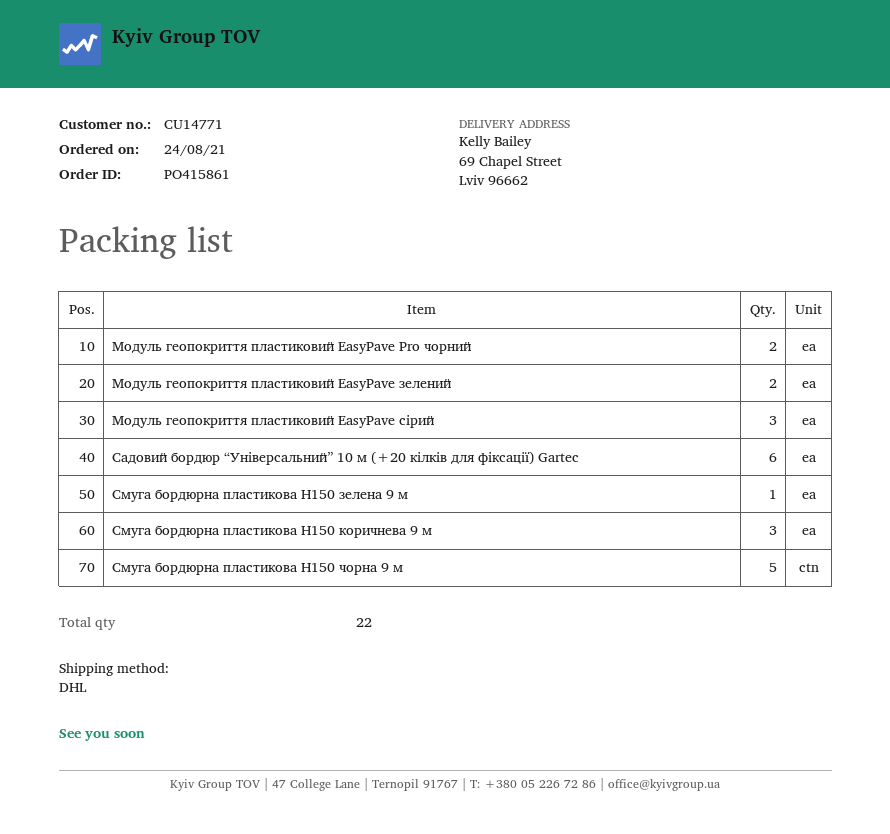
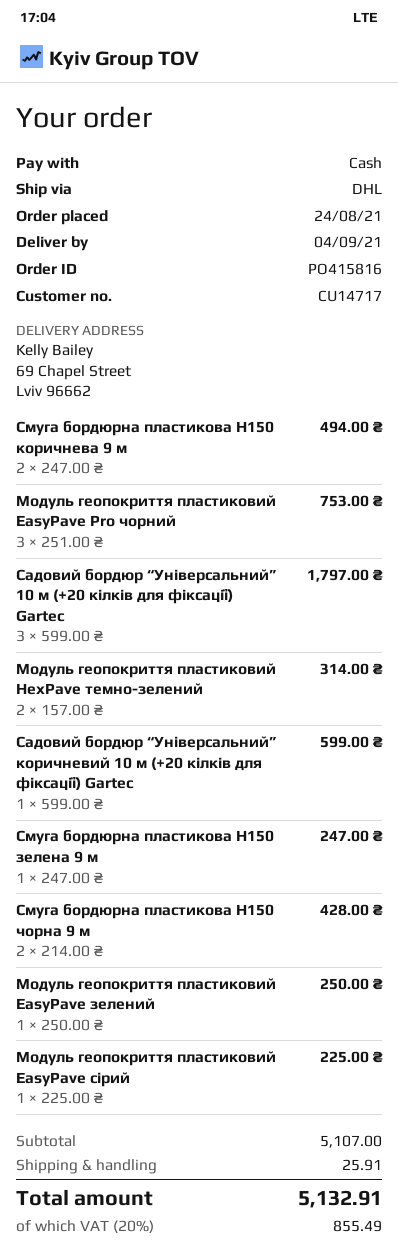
order number: PO415861 -> PO415816
customer number: CU14771 -> CU14717
Модуль геопокриття пластиковий EasyPave Pro чорний: 2 -> 3
Модуль геопокриття пластиковий EasyPave зелений: 2 -> 1
Модуль геопокриття пластиковий EasyPave сірий: 3 -> 1
Садовий бордюр “Універсальний” 10 м (+20 кілків для фіксації) Gartec: 6 -> 3
Смуга бордюрна пластикова H150 коричнева 9 м: 3 -> 2
Смуга бордюрна пластикова H150 чорна 9 м: 5 -> 2
Модуль геопокриття пластиковий HexPave темно-зелений: none -> 2
Садовий бордюр “Універсальний” коричневий 10 м (+20 кілків для фіксації) Gartec: none -> 1

